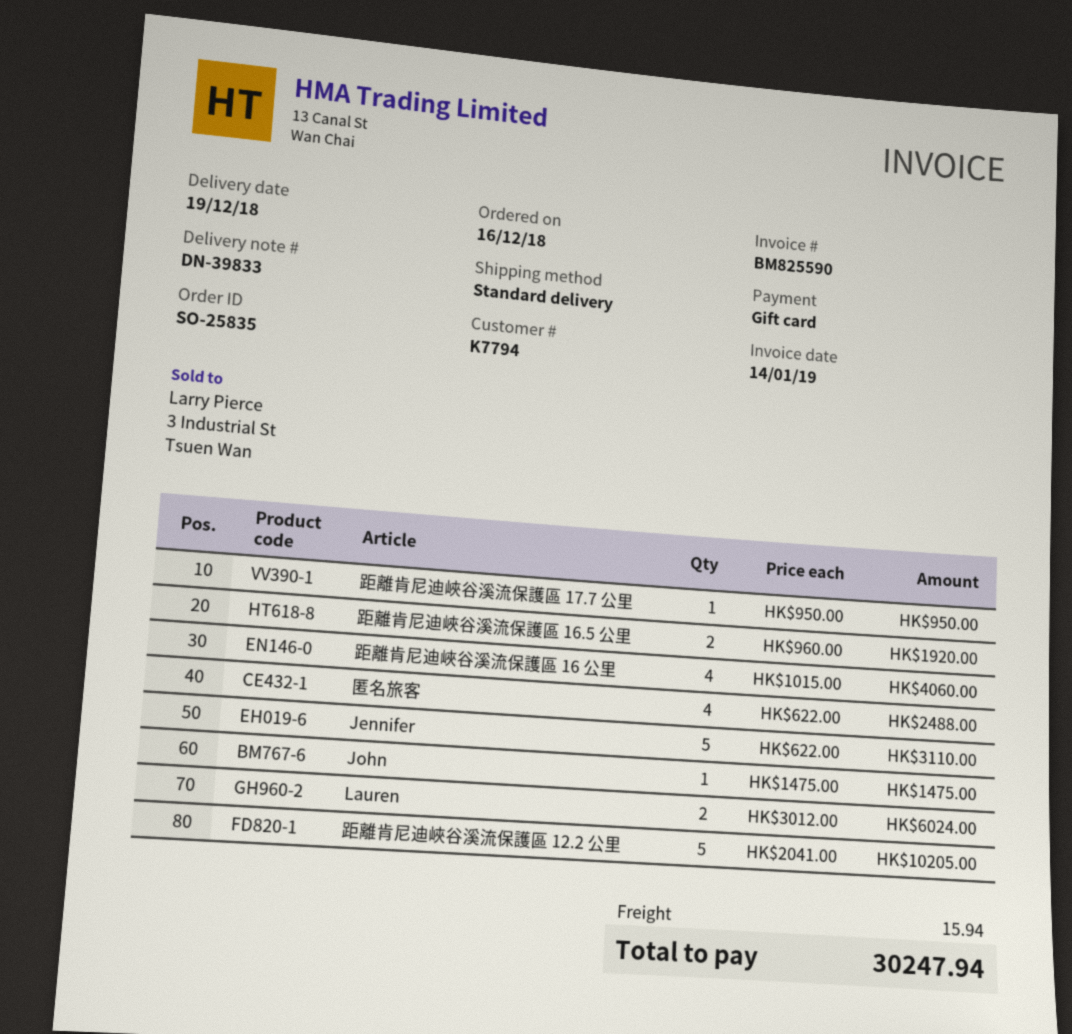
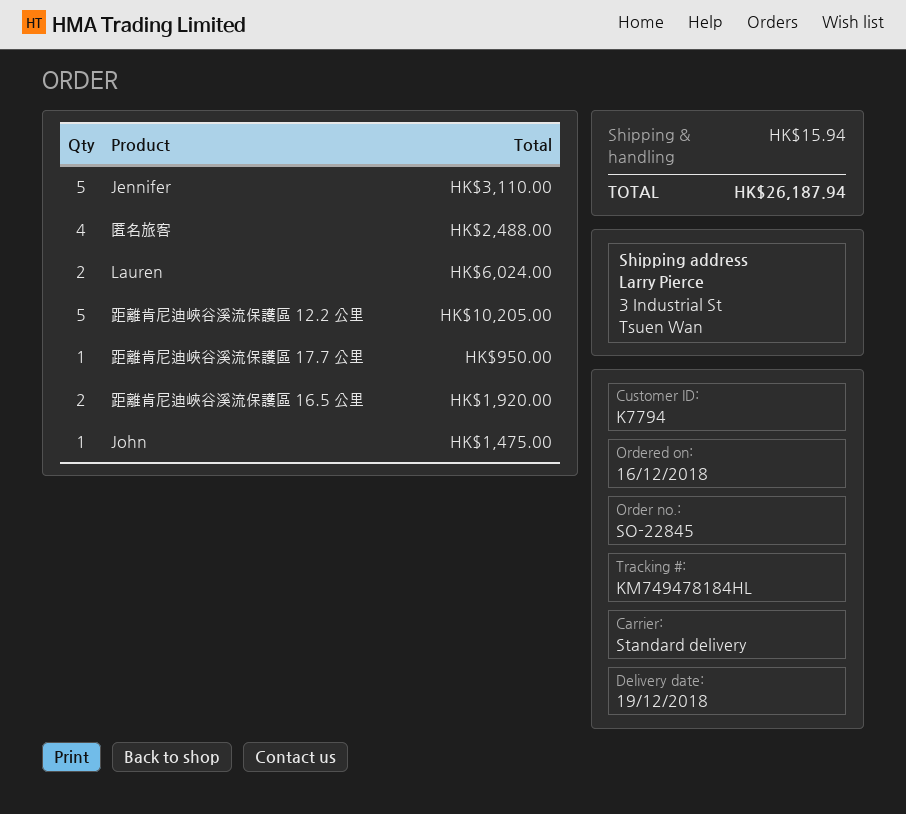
order number: SO-25835 -> SO-22845
距離肯尼迪峽谷溪流保護區 16 公里: 4 for 4060.00 -> none
total: 30247.94 -> 26187.94

